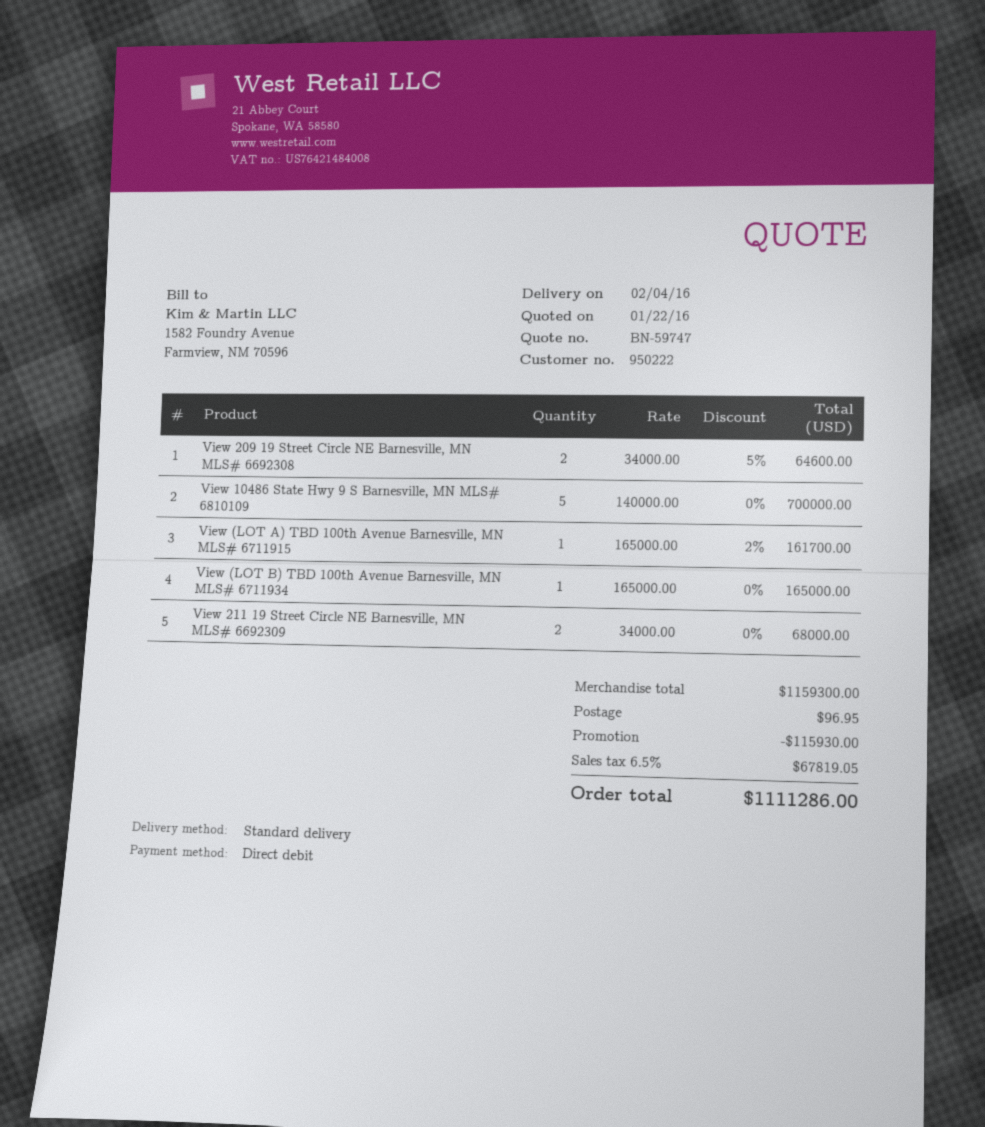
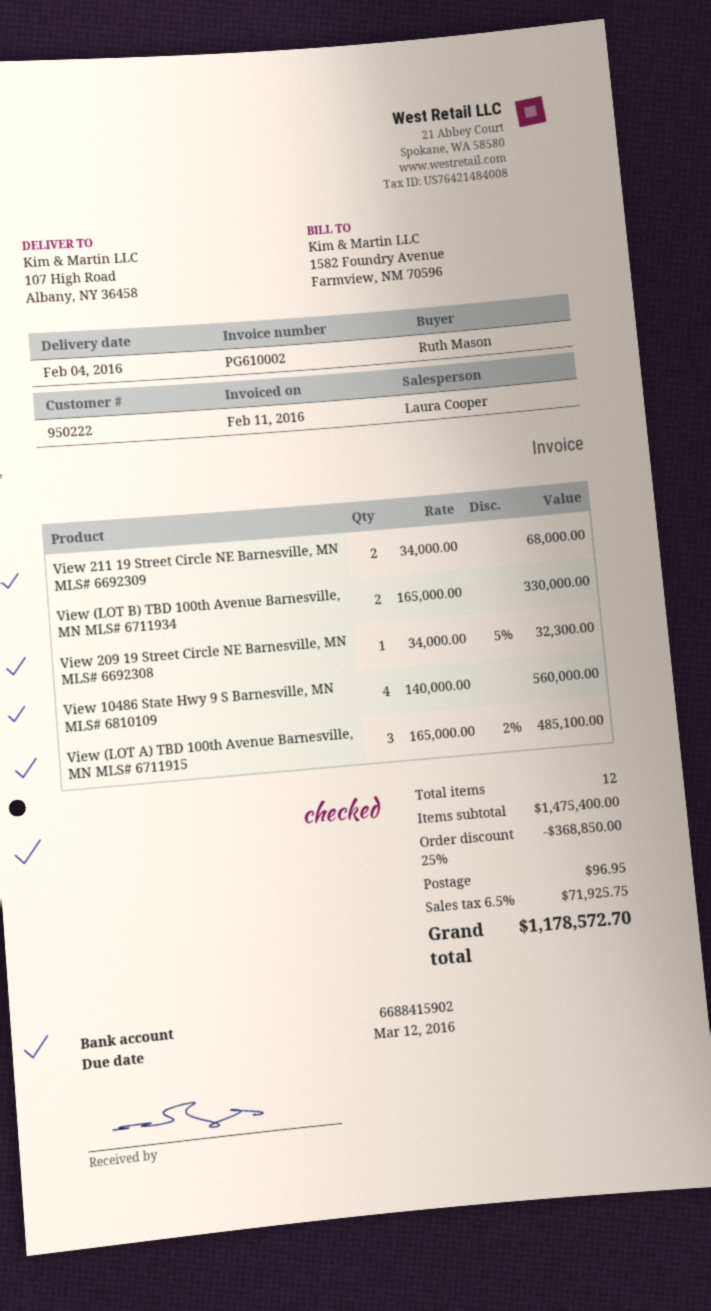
View 209 19 Street Circle NE Barnesville, MN MLS# 6692308: 2 x 34000.00 - 5% = 64600.00 -> 1 x 34000.00 - 5% = 32300.00
View 10486 State Hwy 9 S Barnesville, MN MLS# 6810109: 5 x 140000.00 = 700000.00 -> 4 x 140000.00 = 560000.00
View (LOT A) TBD 100th Avenue Barnesville, MN MLS# 6711915: 1 x 165000.00 - 2% = 161700.00 -> 3 x 165000.00 - 2% = 485100.00
View (LOT B) TBD 100th Avenue Barnesville, MN MLS# 6711934: 1 x 165000.00 = 165000.00 -> 2 x 165000.00 = 330000.00
subtotal: 1159300.00 -> 1475400.00
discount: 115930.00 -> 368850.00
tax: 6.5% = 67819.05 -> 6.5% = 71925.75
total: 1111286.00 -> 1178572.70

